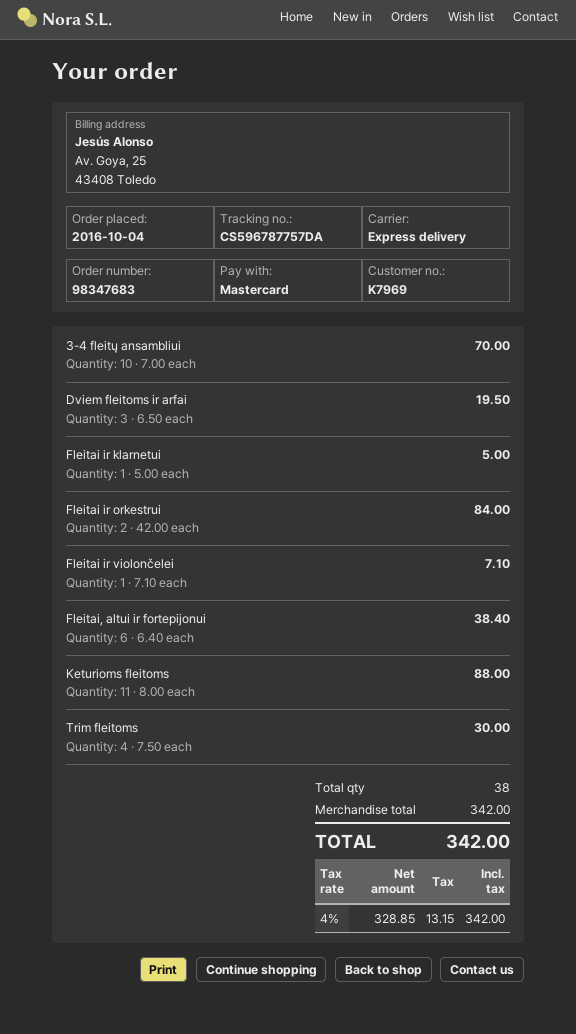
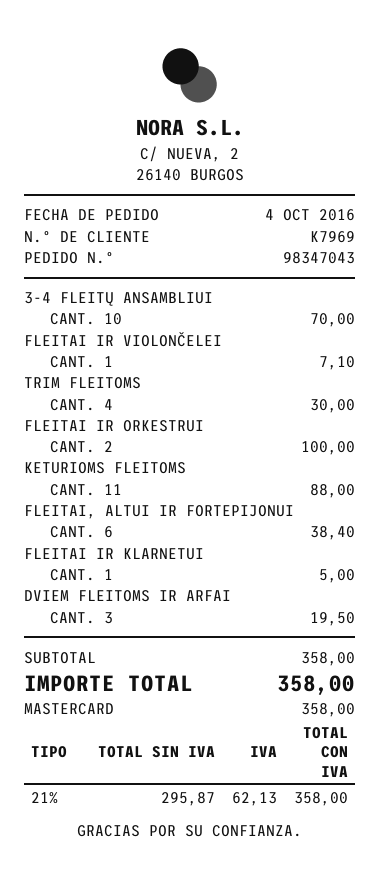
order number: 98347683 -> 98347043
Fleitai ir orkestrui: 2 for 84.00 -> 2 for 100.00
subtotal: 342.00 -> 358.00
net: 328.85 -> 295.87
tax: 4% = 13.15 -> 21% = 62.13
total: 342.00 -> 358.00

